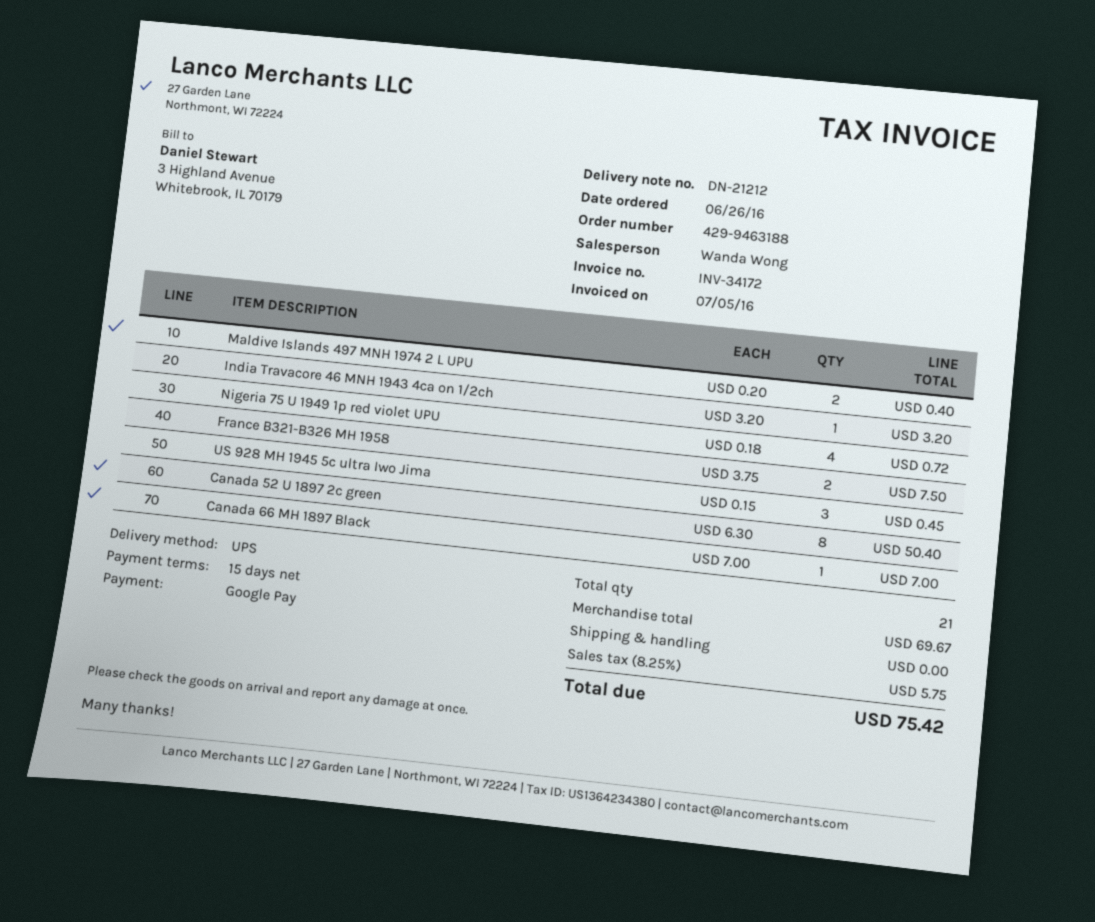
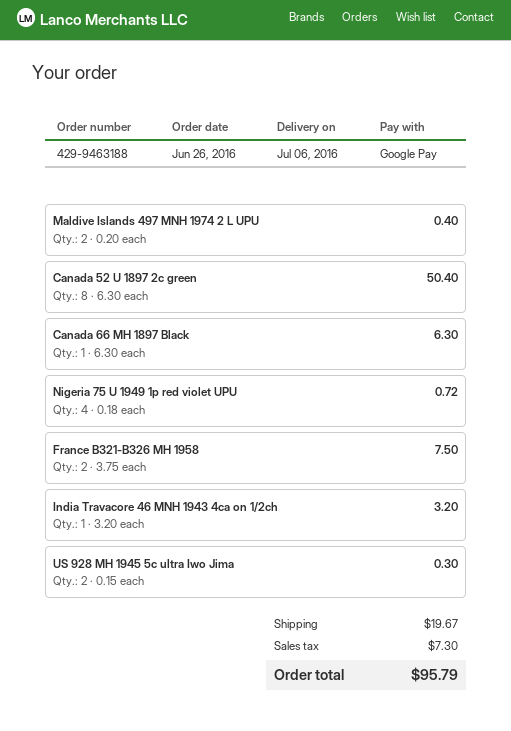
US 928 MH 1945 5c ultra Iwo Jima: 3 x 0.15 = 0.45 -> 2 x 0.15 = 0.30
Canada 66 MH 1897 Black: 1 x 7.00 = 7.00 -> 1 x 6.30 = 6.30
shipping: 0.00 -> 19.67
tax: 5.75 -> 7.30
total: 75.42 -> 95.79

